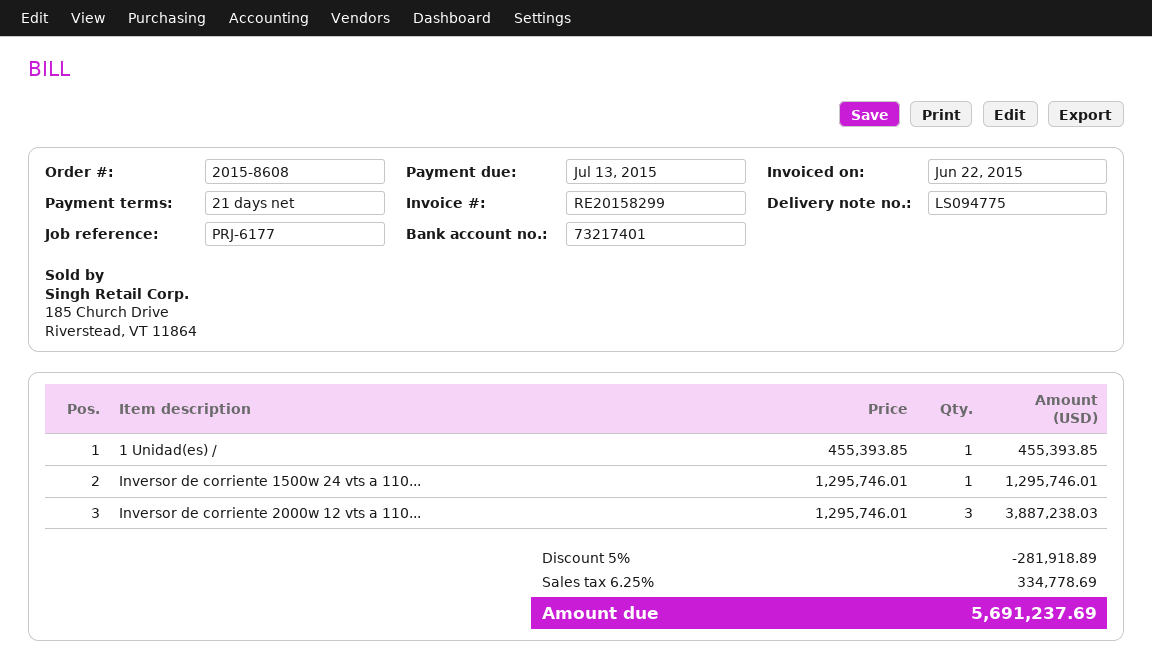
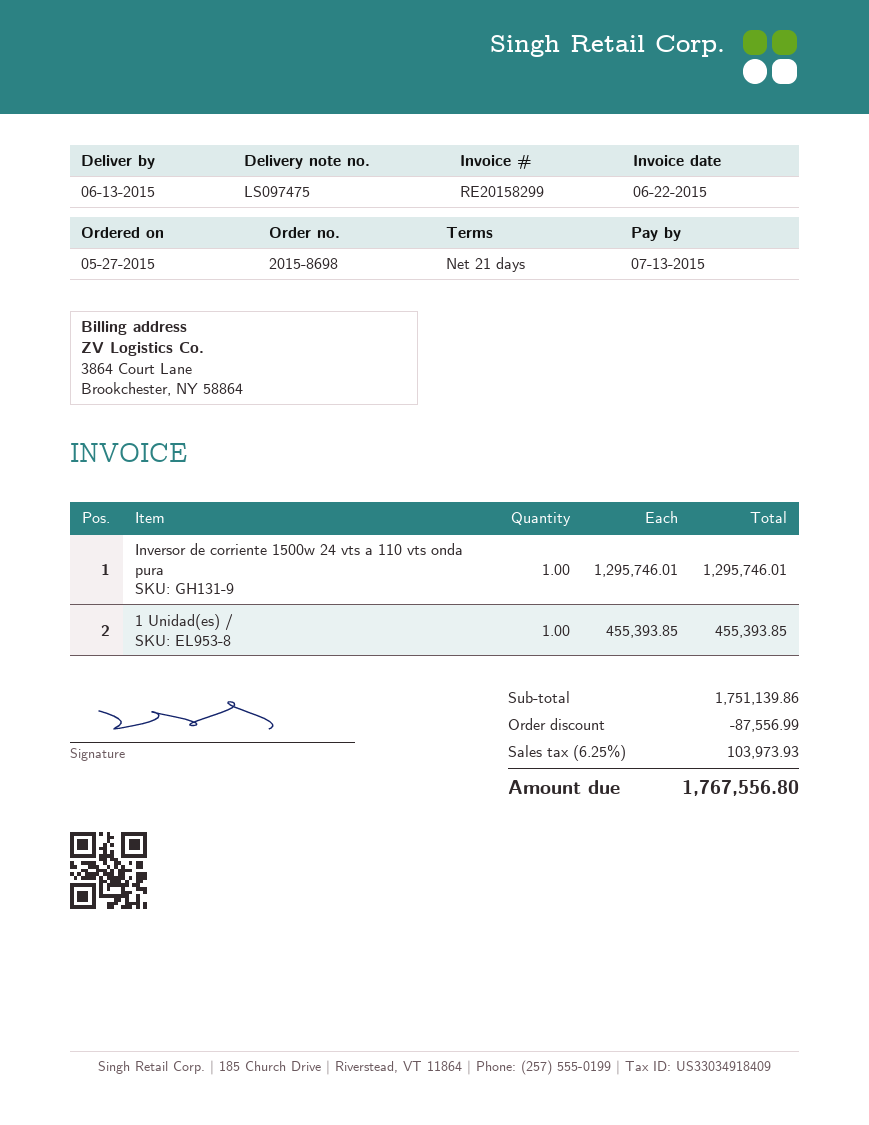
order number: 2015-8608 -> 2015-8698
delivery note number: LS094775 -> LS097475
Inversor de corriente 2000w 12 vts a 110...: 3 x 1295746.01 = 3887238.03 -> none
discount: 281918.89 -> 87556.99
tax: 6.25% = 334778.69 -> 6.25% = 103973.93
total: 5691237.69 -> 1767556.80

